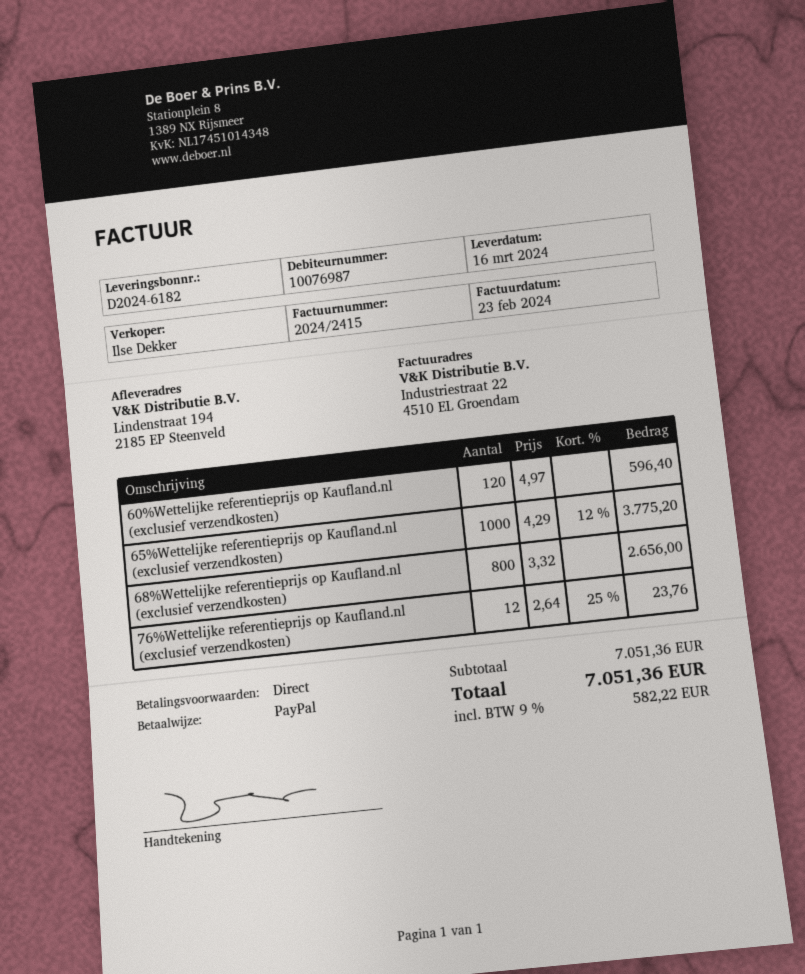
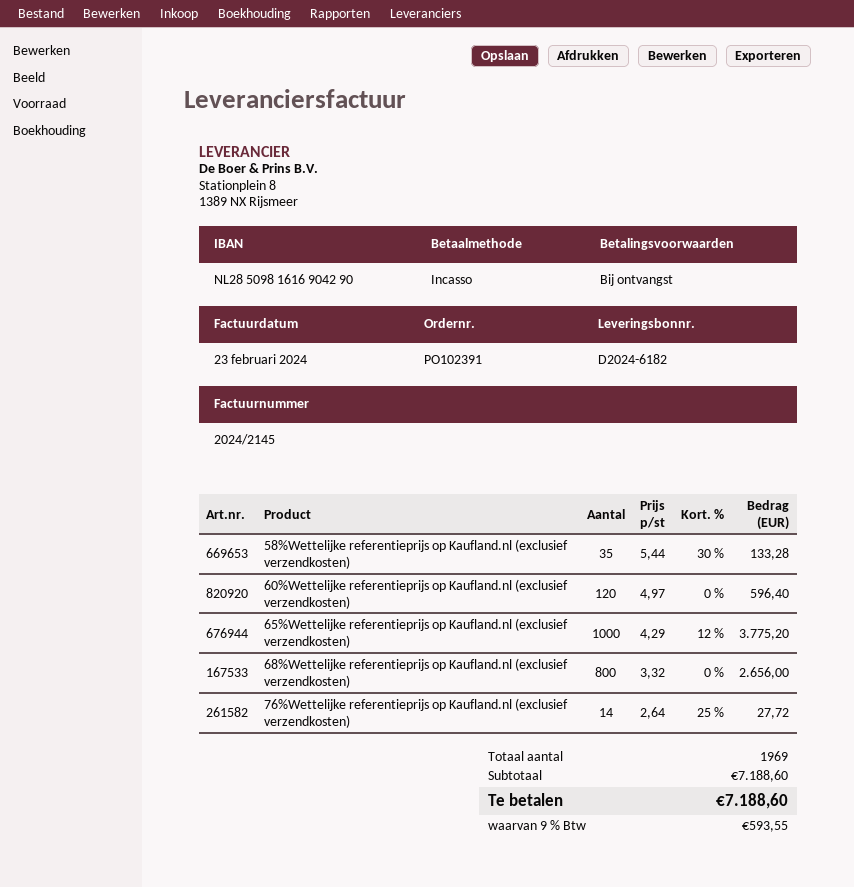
invoice number: 2024/2415 -> 2024/2145
payment method: PayPal -> direct debit
76%Wettelijke referentieprijs op Kaufland.nl (exclusief verzendkosten): 12 x 2.64 - 25% = 23.76 -> 14 x 2.64 - 25% = 27.72
58%Wettelijke referentieprijs op Kaufland.nl (exclusief verzendkosten): none -> 35 x 5.44 - 30% = 133.28
subtotal: 7051.36 -> 7188.60
tax: 9% = 582.22 -> 9% = 593.55
total: 7051.36 -> 7188.60

